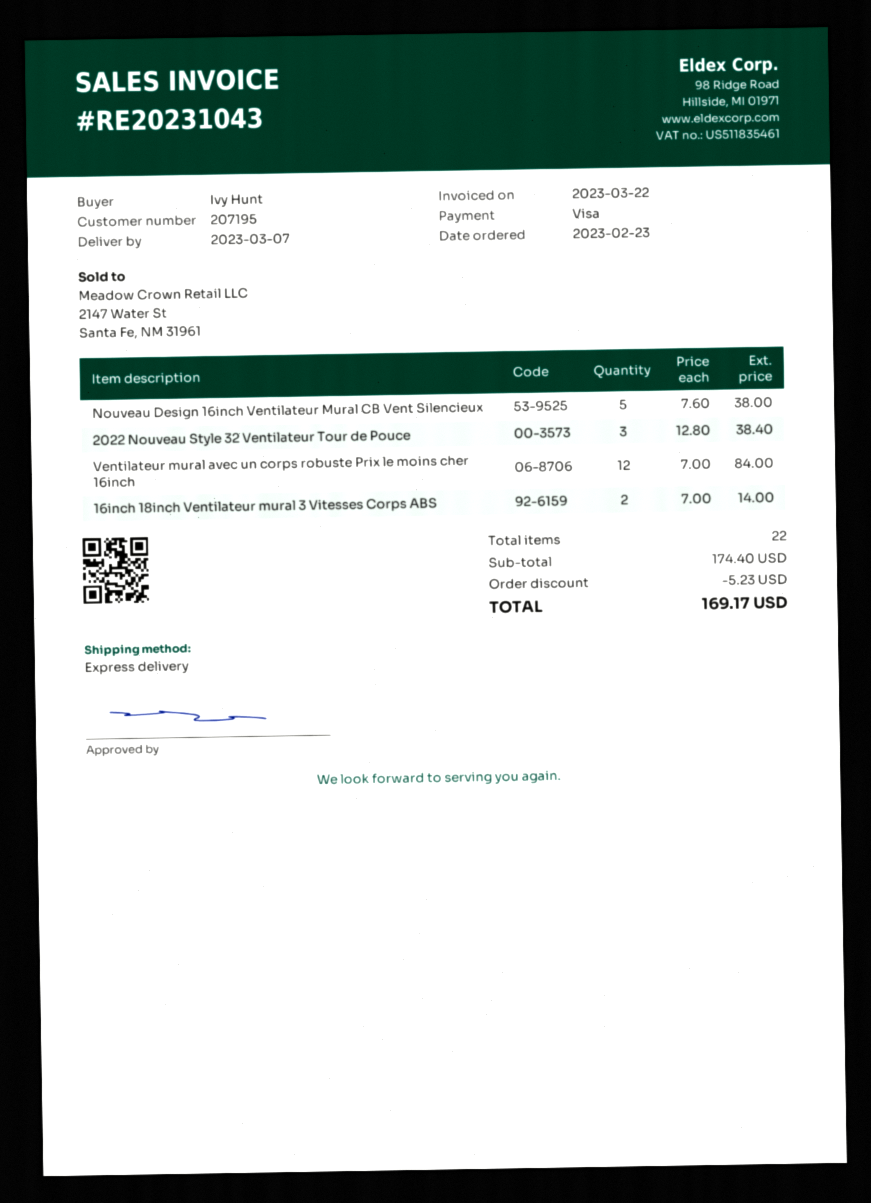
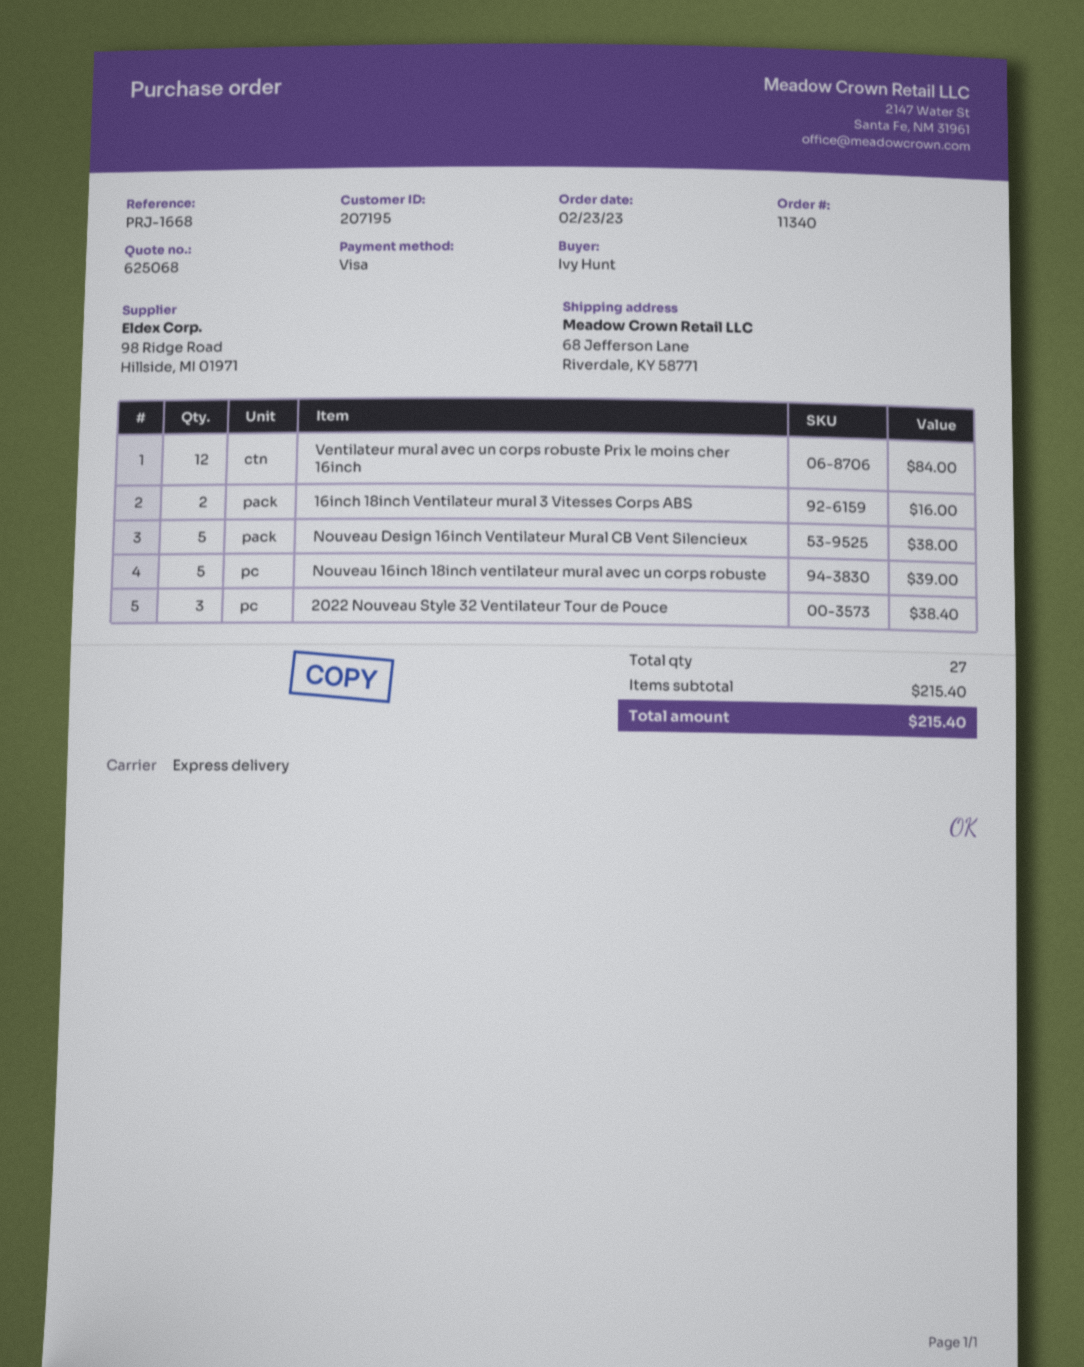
16inch 18inch Ventilateur mural 3 Vitesses Corps ABS: 2 for 14.00 -> 2 for 16.00
Nouveau 16inch 18inch ventilateur mural avec un corps robuste: none -> 5 for 39.00
total quantity: 22 -> 27
subtotal: 174.40 -> 215.40
discount: 5.23 -> none
total: 169.17 -> 215.40

